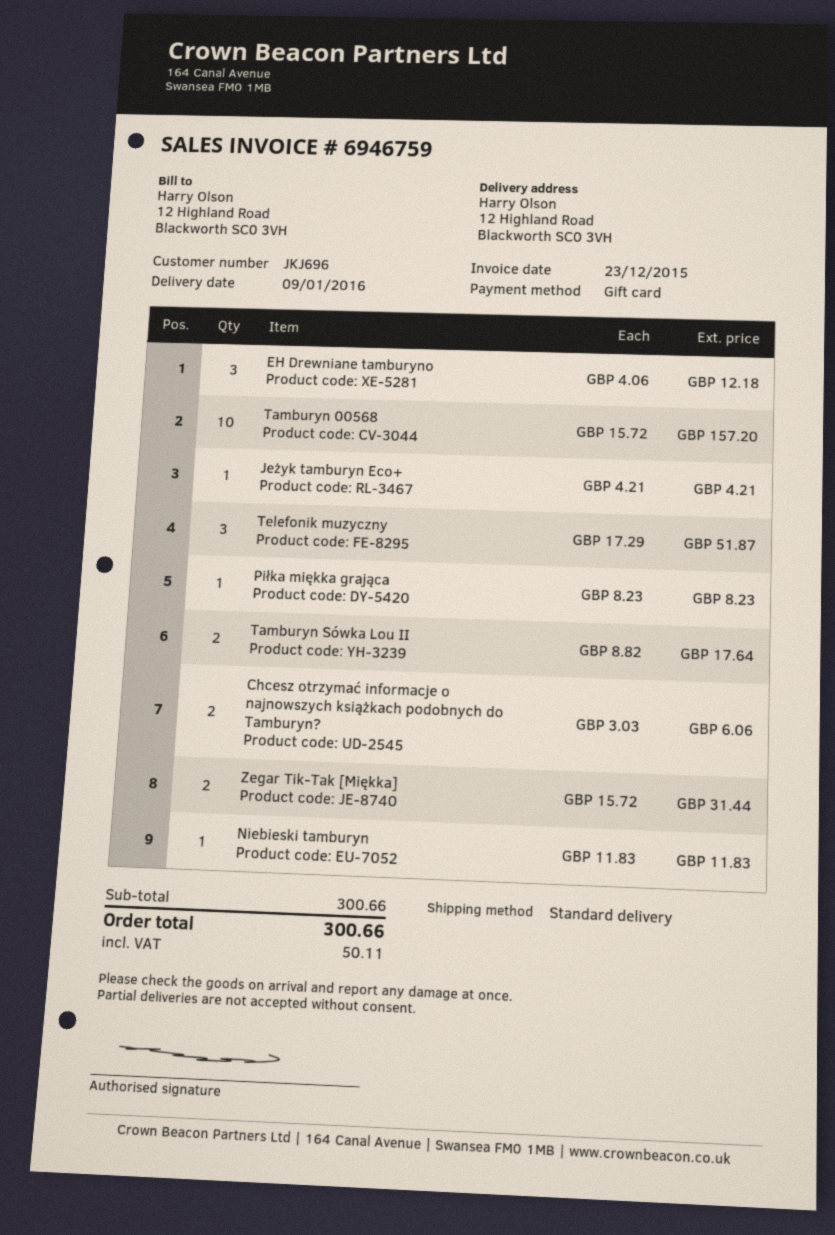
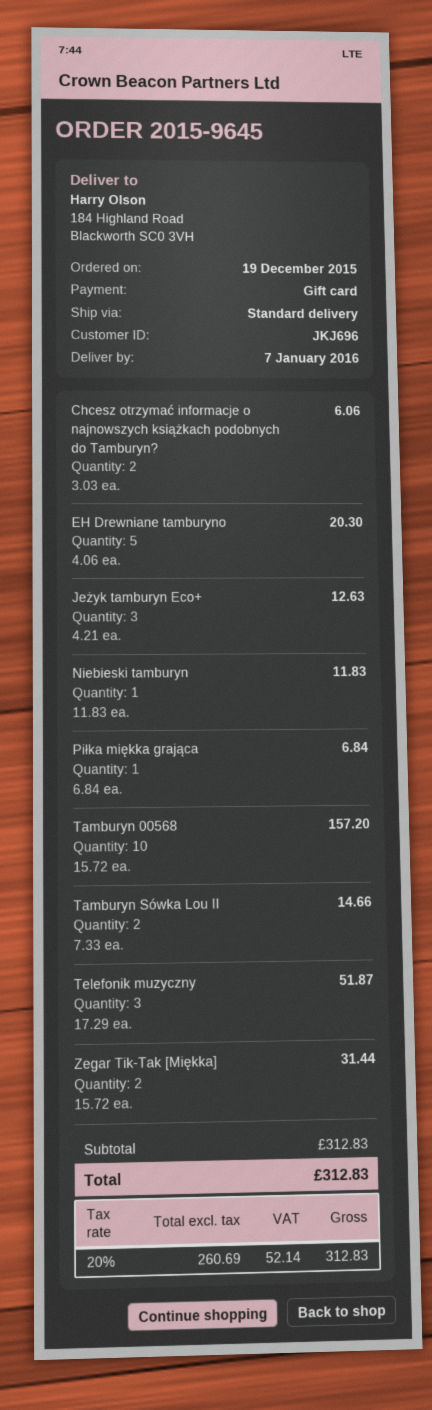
delivery date: 2016-01-09 -> 2016-01-07
ship to: 12 Highland Road, Blackworth SC0 3VH -> 184 Highland Road, Blackworth SC0 3VH
EH Drewniane tamburyno: 3 x 4.06 = 12.18 -> 5 x 4.06 = 20.30
Jeżyk tamburyn Eco+: 1 x 4.21 = 4.21 -> 3 x 4.21 = 12.63
Piłka miękka grająca: 1 x 8.23 = 8.23 -> 1 x 6.84 = 6.84
Tamburyn Sówka Lou II: 2 x 8.82 = 17.64 -> 2 x 7.33 = 14.66
subtotal: 300.66 -> 312.83
tax: 50.11 -> 52.14
total: 300.66 -> 312.83

